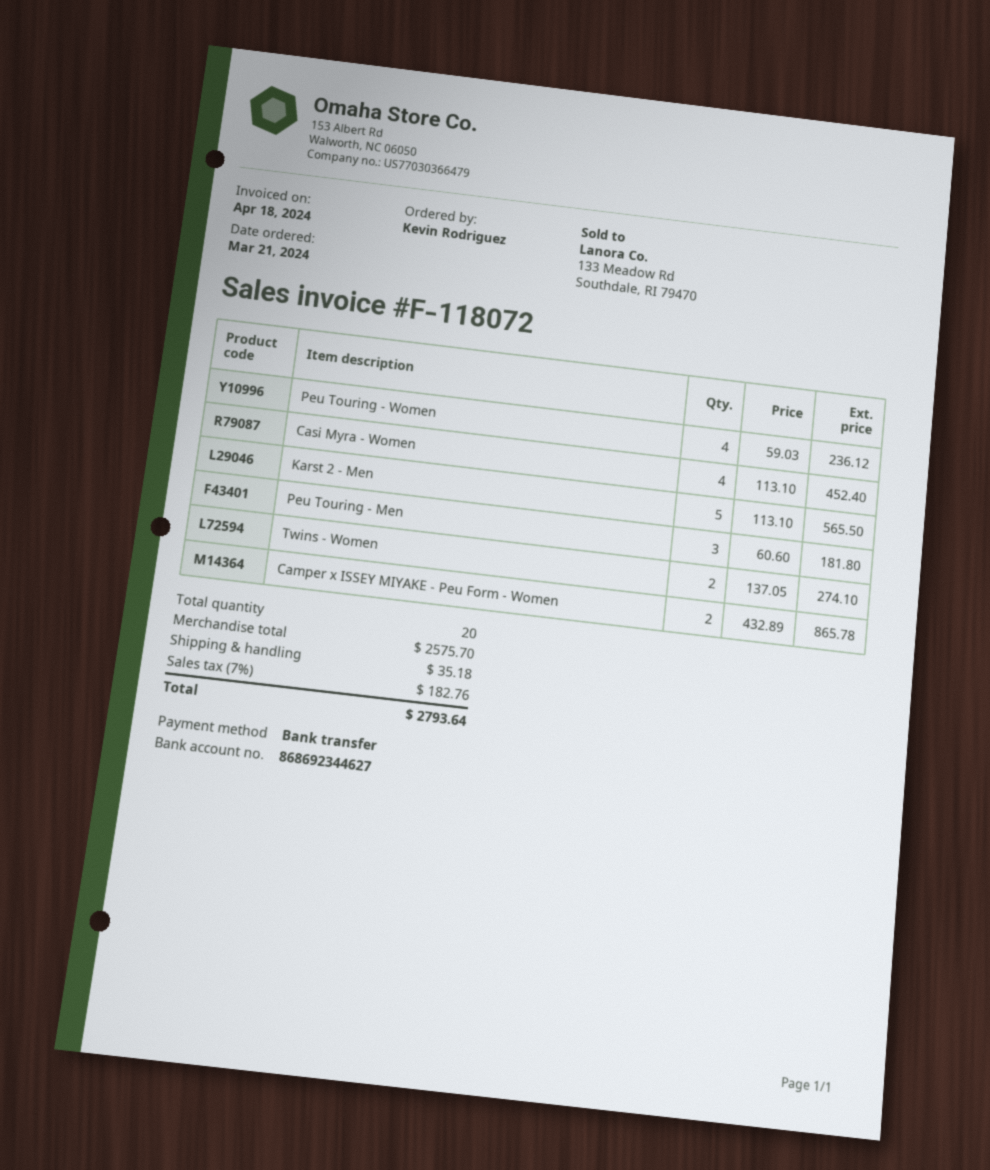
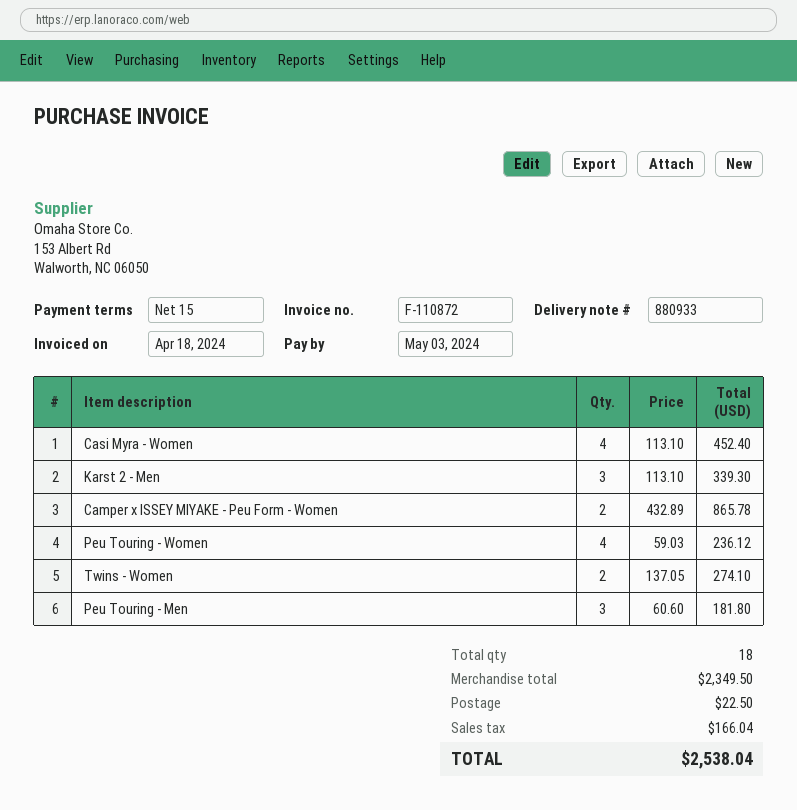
invoice number: F-118072 -> F-110872
Karst 2 - Men: 5 x 113.10 = 565.50 -> 3 x 113.10 = 339.30
total quantity: 20 -> 18
subtotal: 2575.70 -> 2349.50
shipping: 35.18 -> 22.50
tax: 182.76 -> 166.04
total: 2793.64 -> 2538.04

